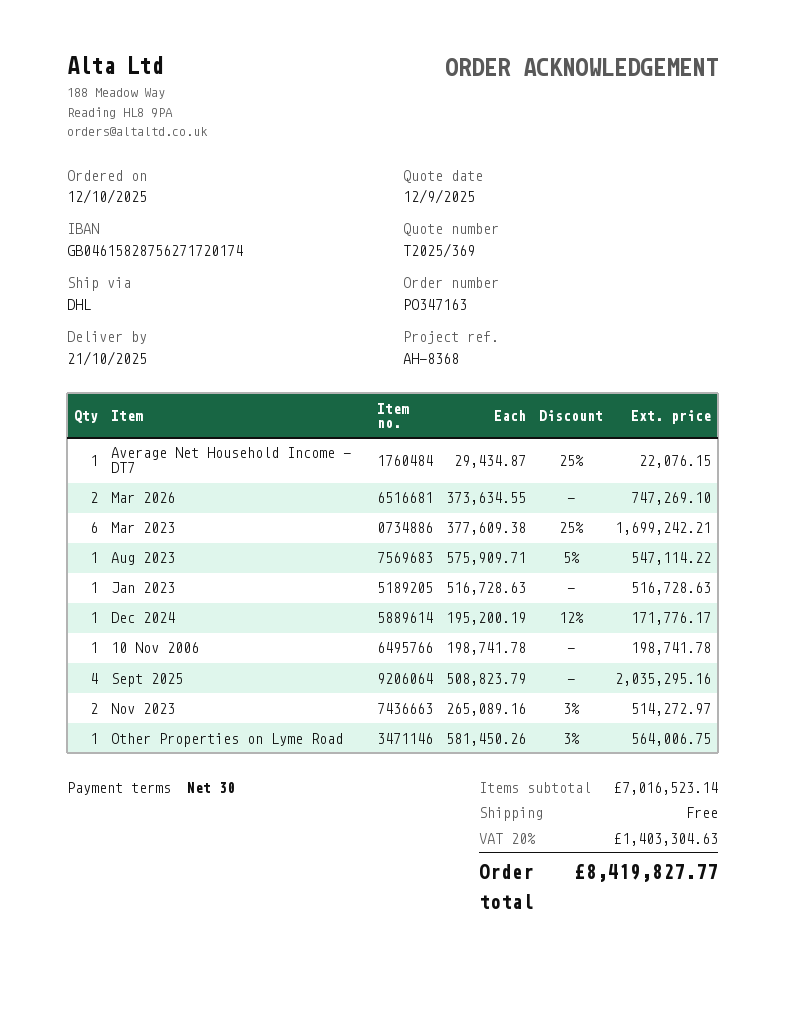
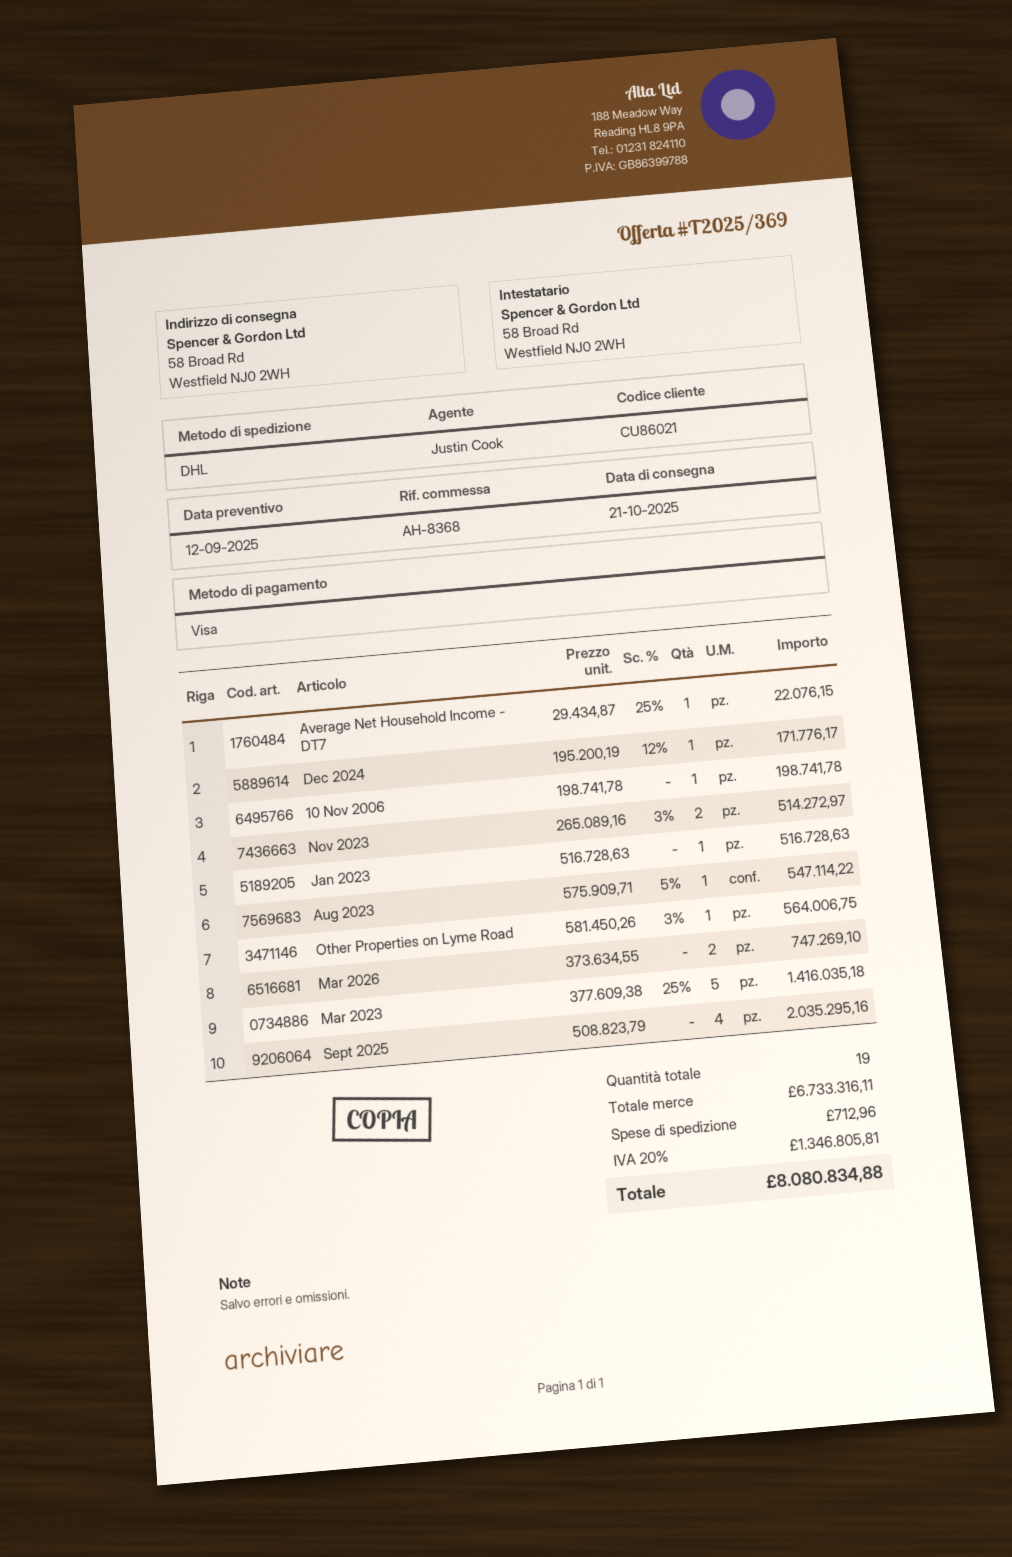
Mar 2023: 6 x 377609.38 - 25% = 1699242.21 -> 5 x 377609.38 - 25% = 1416035.18
subtotal: 7016523.14 -> 6733316.11
shipping: 0.00 -> 712.96
tax: 20% = 1403304.63 -> 20% = 1346805.81
total: 8419827.77 -> 8080834.88

